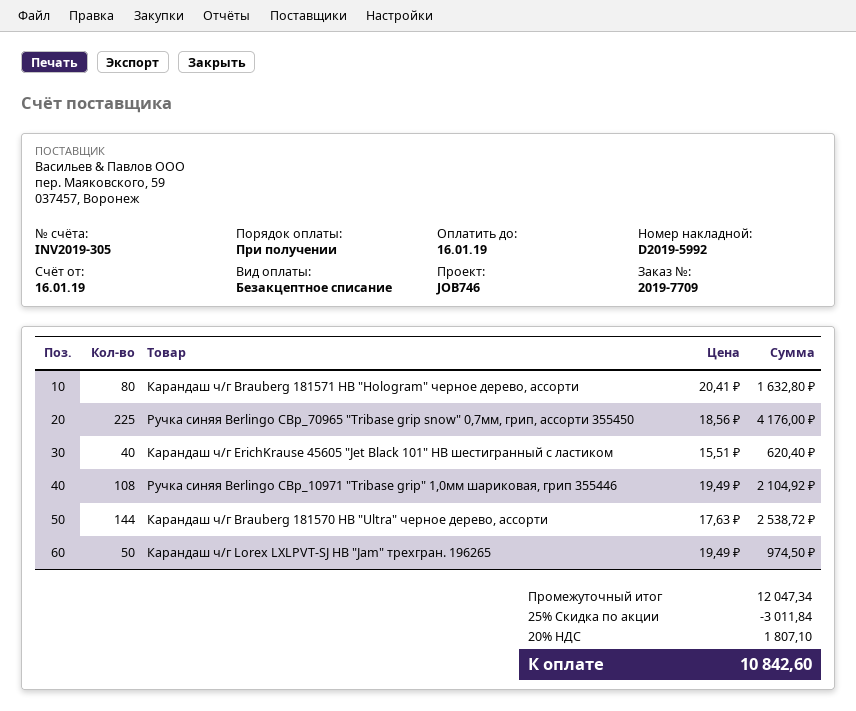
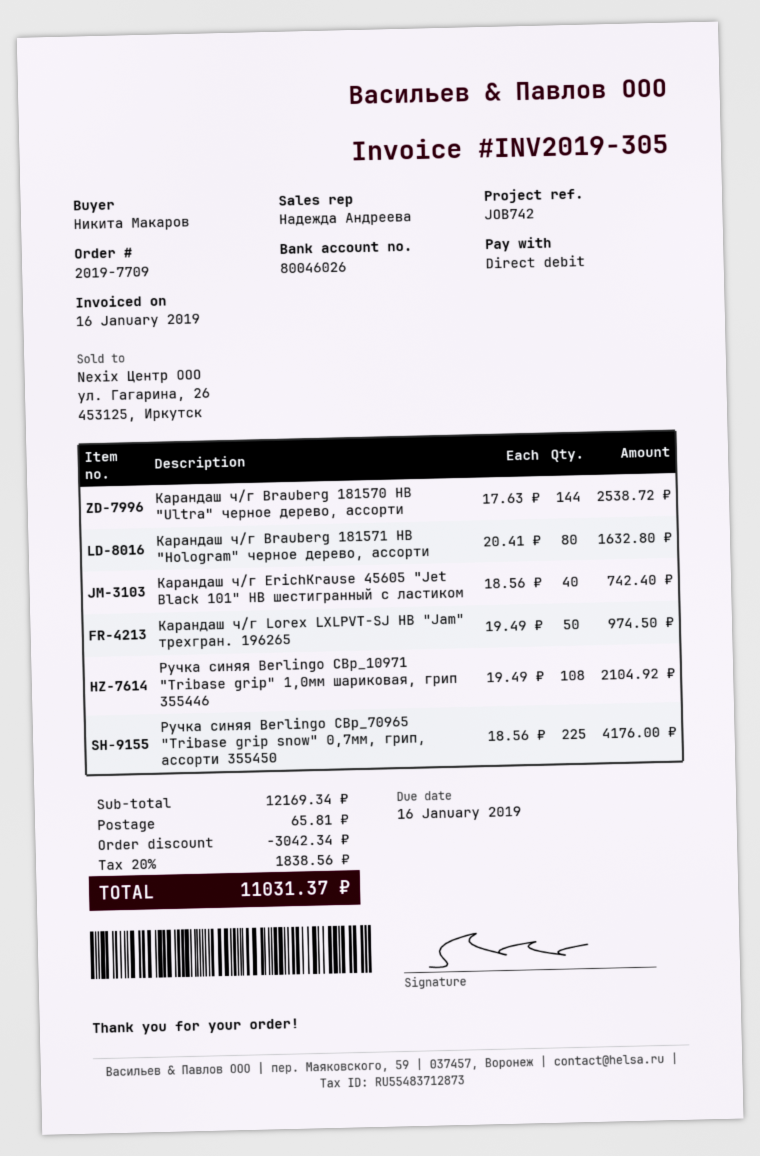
reference: JOB746 -> JOB742
Карандаш ч/г ErichKrause 45605 "Jet Black 101" НВ шестигранный с ластиком: 40 x 15.51 = 620.40 -> 40 x 18.56 = 742.40
subtotal: 12047.34 -> 12169.34
discount: 3011.84 -> 3042.34
shipping: none -> 65.81
tax: 20% = 1807.10 -> 20% = 1838.56
total: 10842.60 -> 11031.37

